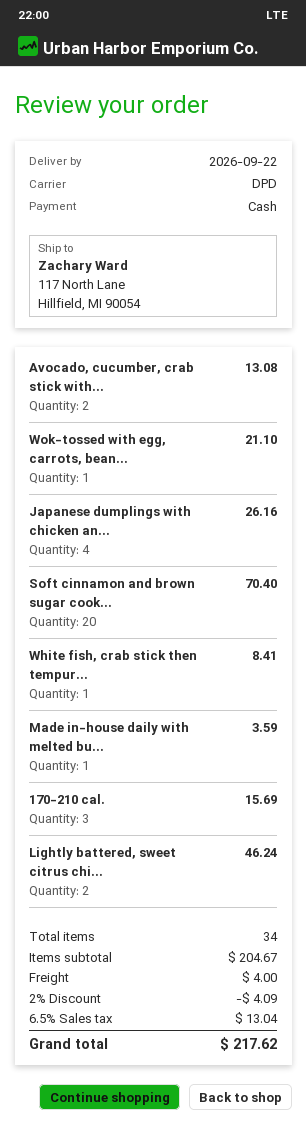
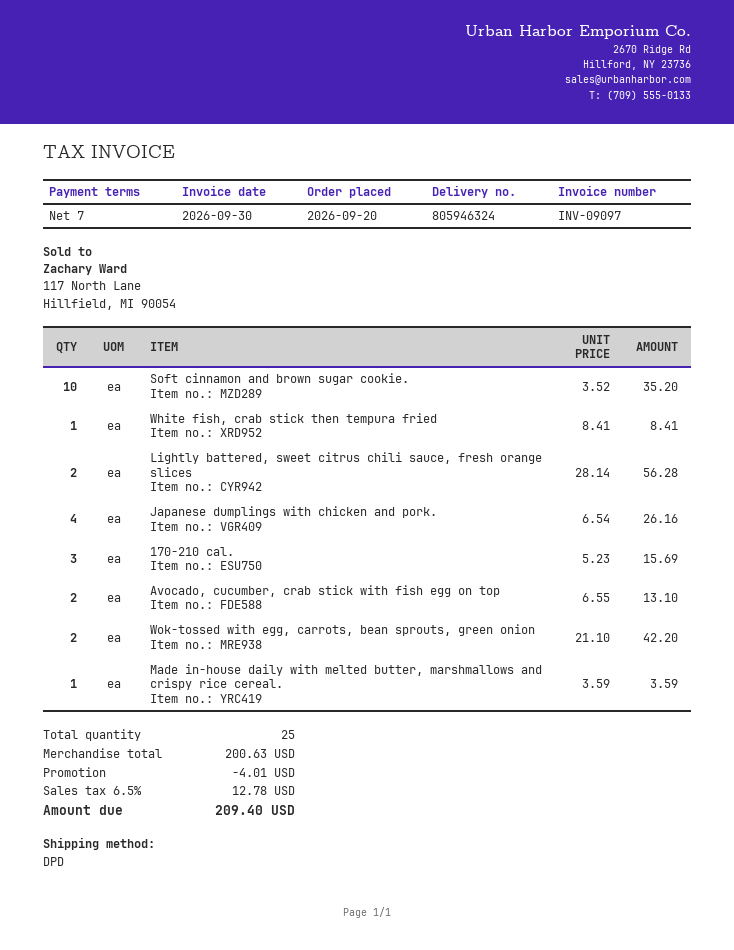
Avocado, cucumber, crab stick with...: 2 for 13.08 -> 2 for 13.10
Wok-tossed with egg, carrots, bean...: 1 for 21.10 -> 2 for 42.20
Soft cinnamon and brown sugar cook...: 20 for 70.40 -> 10 for 35.20
Lightly battered, sweet citrus chi...: 2 for 46.24 -> 2 for 56.28
total quantity: 34 -> 25
subtotal: 204.67 -> 200.63
discount: 4.09 -> 4.01
shipping: 4.00 -> none
tax: 6.5% = 13.04 -> 6.5% = 12.78
total: 217.62 -> 209.40

